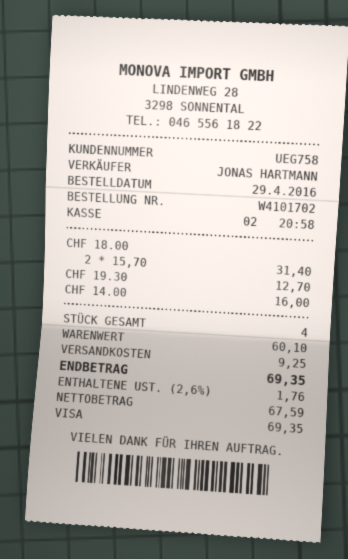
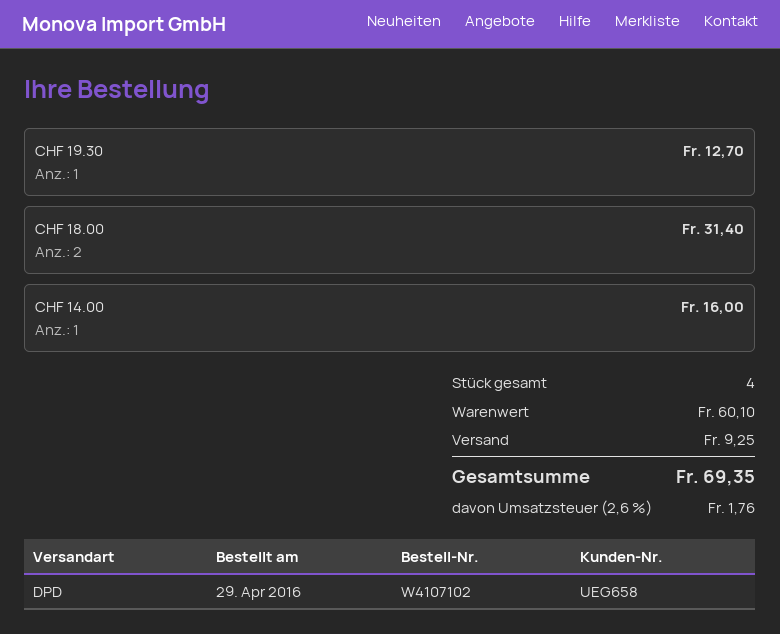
order number: W4101702 -> W4107102
customer number: UEG758 -> UEG658

